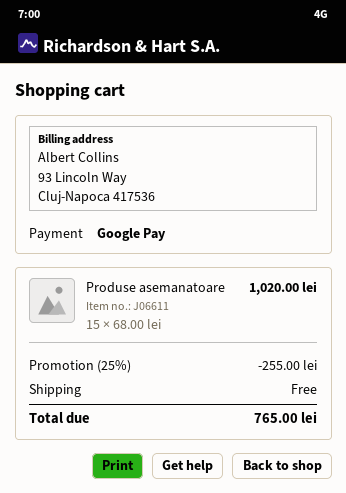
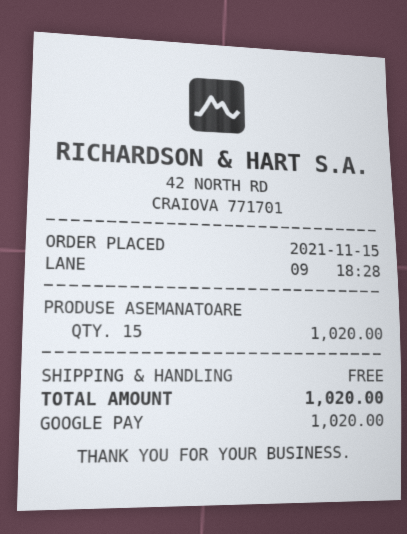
discount: 25% = 255.00 -> none
total: 765.00 -> 1020.00

